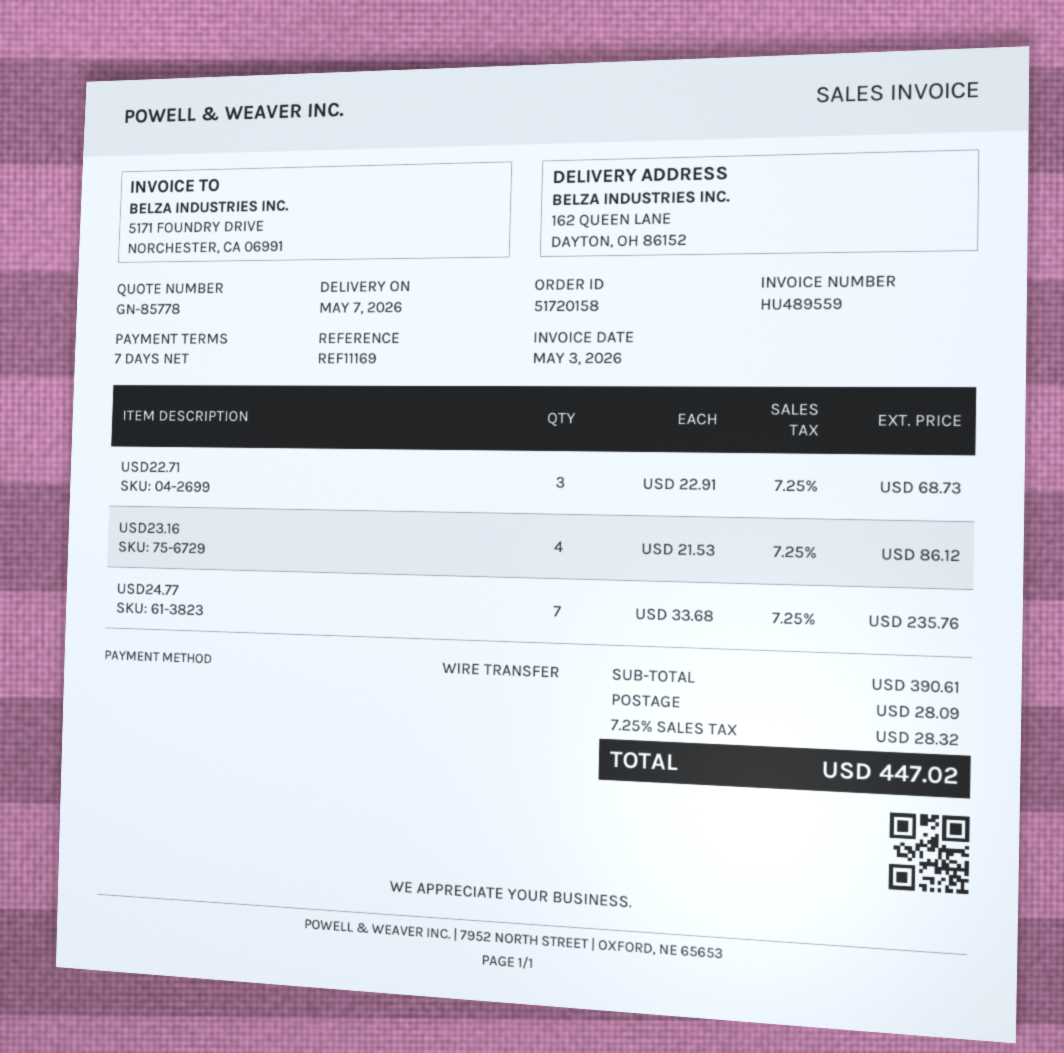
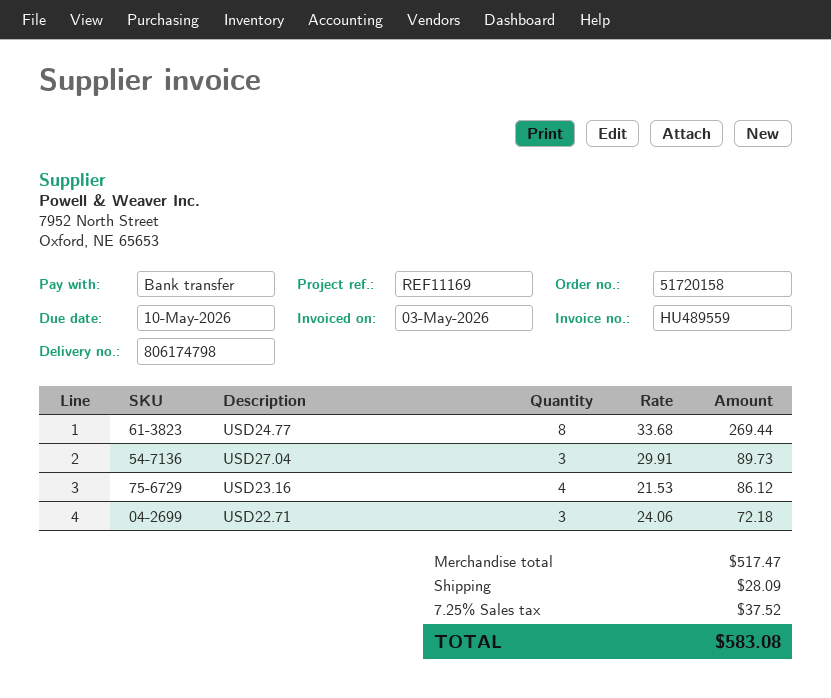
USD22.71: 3 x 22.91 = 68.73 -> 3 x 24.06 = 72.18
USD24.77: 7 x 33.68 = 235.76 -> 8 x 33.68 = 269.44
USD27.04: none -> 3 x 29.91 = 89.73
subtotal: 390.61 -> 517.47
tax: 7.25% = 28.32 -> 7.25% = 37.52
total: 447.02 -> 583.08

